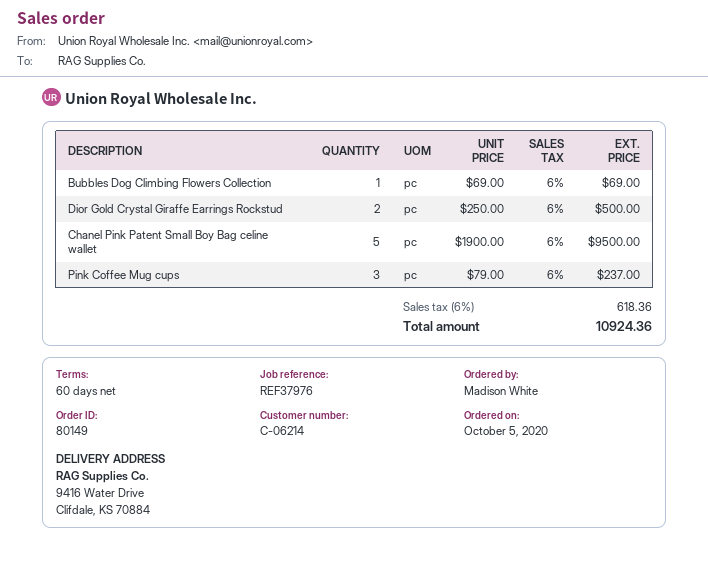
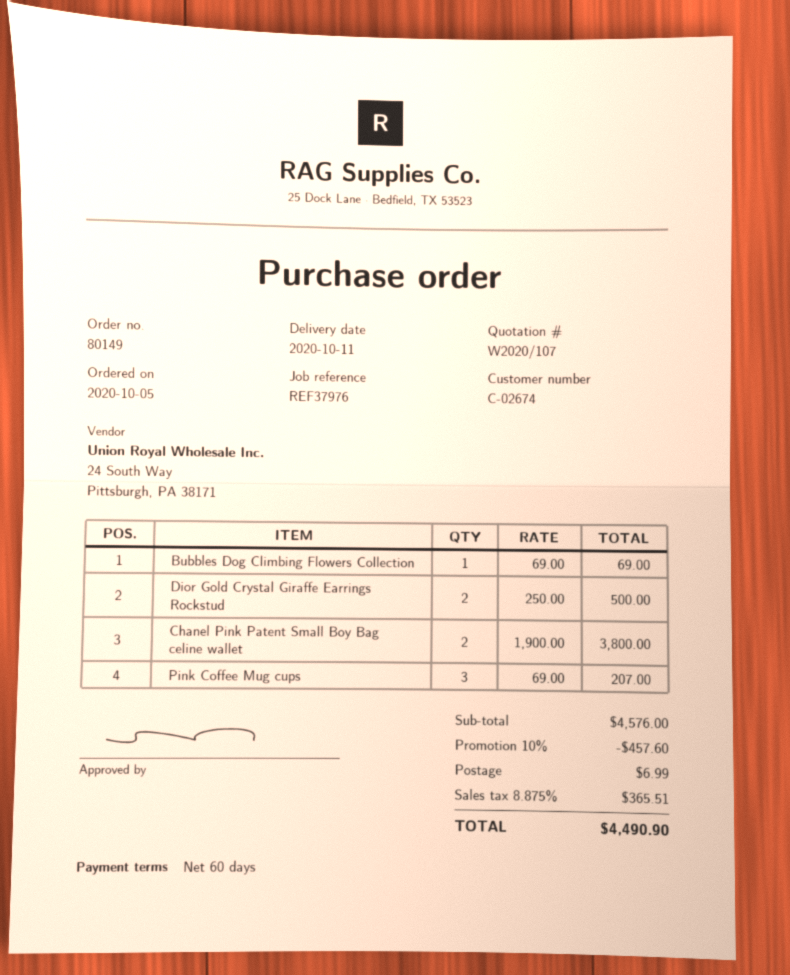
customer number: C-06214 -> C-02674
Chanel Pink Patent Small Boy Bag celine wallet: 5 x 1900.00 = 9500.00 -> 2 x 1900.00 = 3800.00
Pink Coffee Mug cups: 3 x 79.00 = 237.00 -> 3 x 69.00 = 207.00
discount: none -> 10% = 457.60
shipping: none -> 6.99
tax: 6% = 618.36 -> 8.875% = 365.51
total: 10924.36 -> 4490.90

